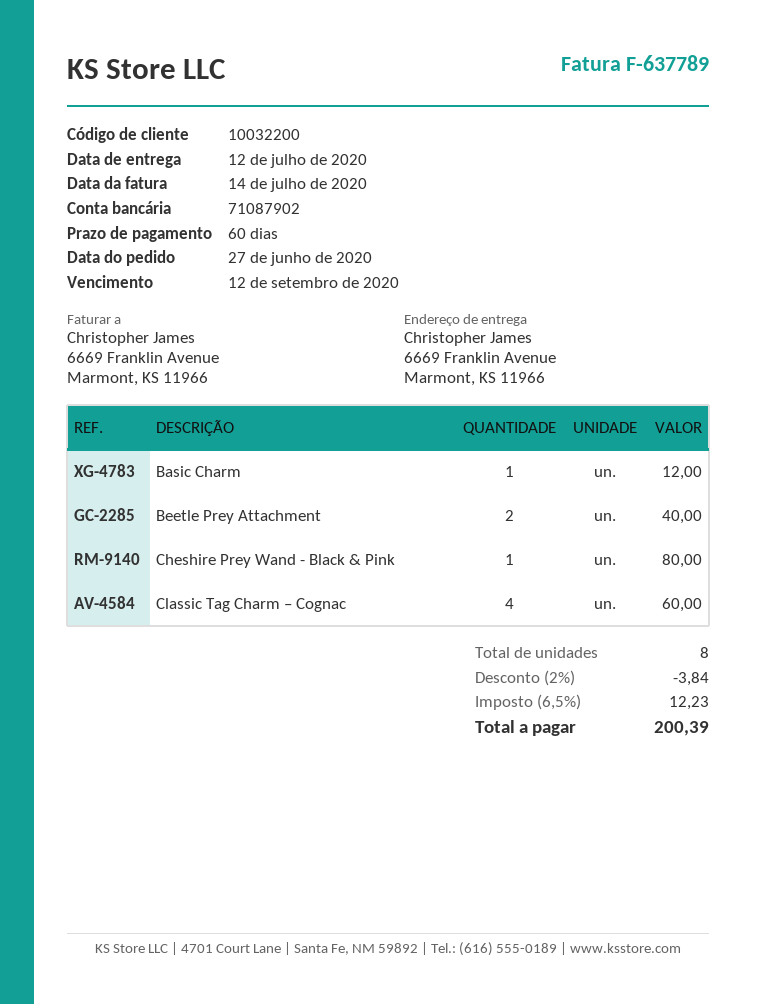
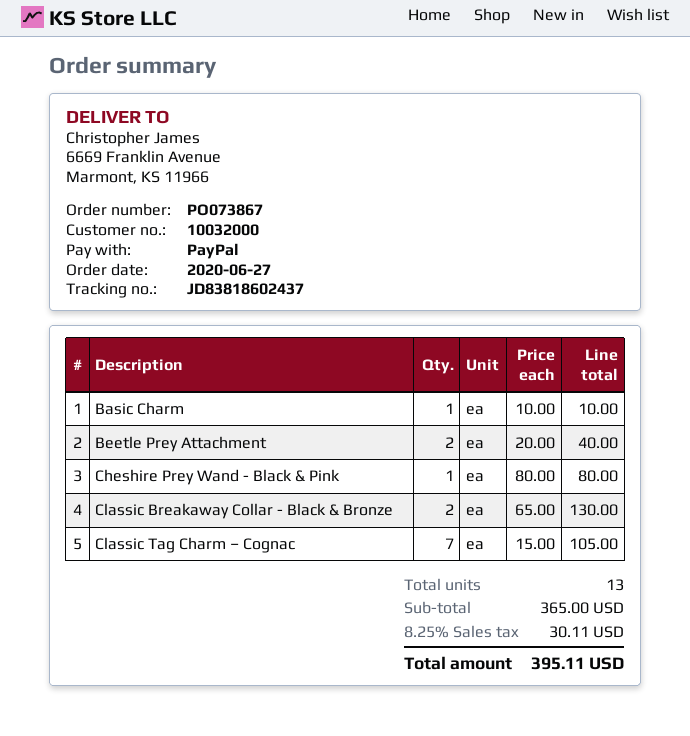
customer number: 10032200 -> 10032000
Basic Charm: 1 for 12.00 -> 1 for 10.00
Classic Tag Charm – Cognac: 4 for 60.00 -> 7 for 105.00
Classic Breakaway Collar - Black & Bronze: none -> 2 for 130.00
total quantity: 8 -> 13
discount: 2% = 3.84 -> none
tax: 6.5% = 12.23 -> 8.25% = 30.11
total: 200.39 -> 395.11

